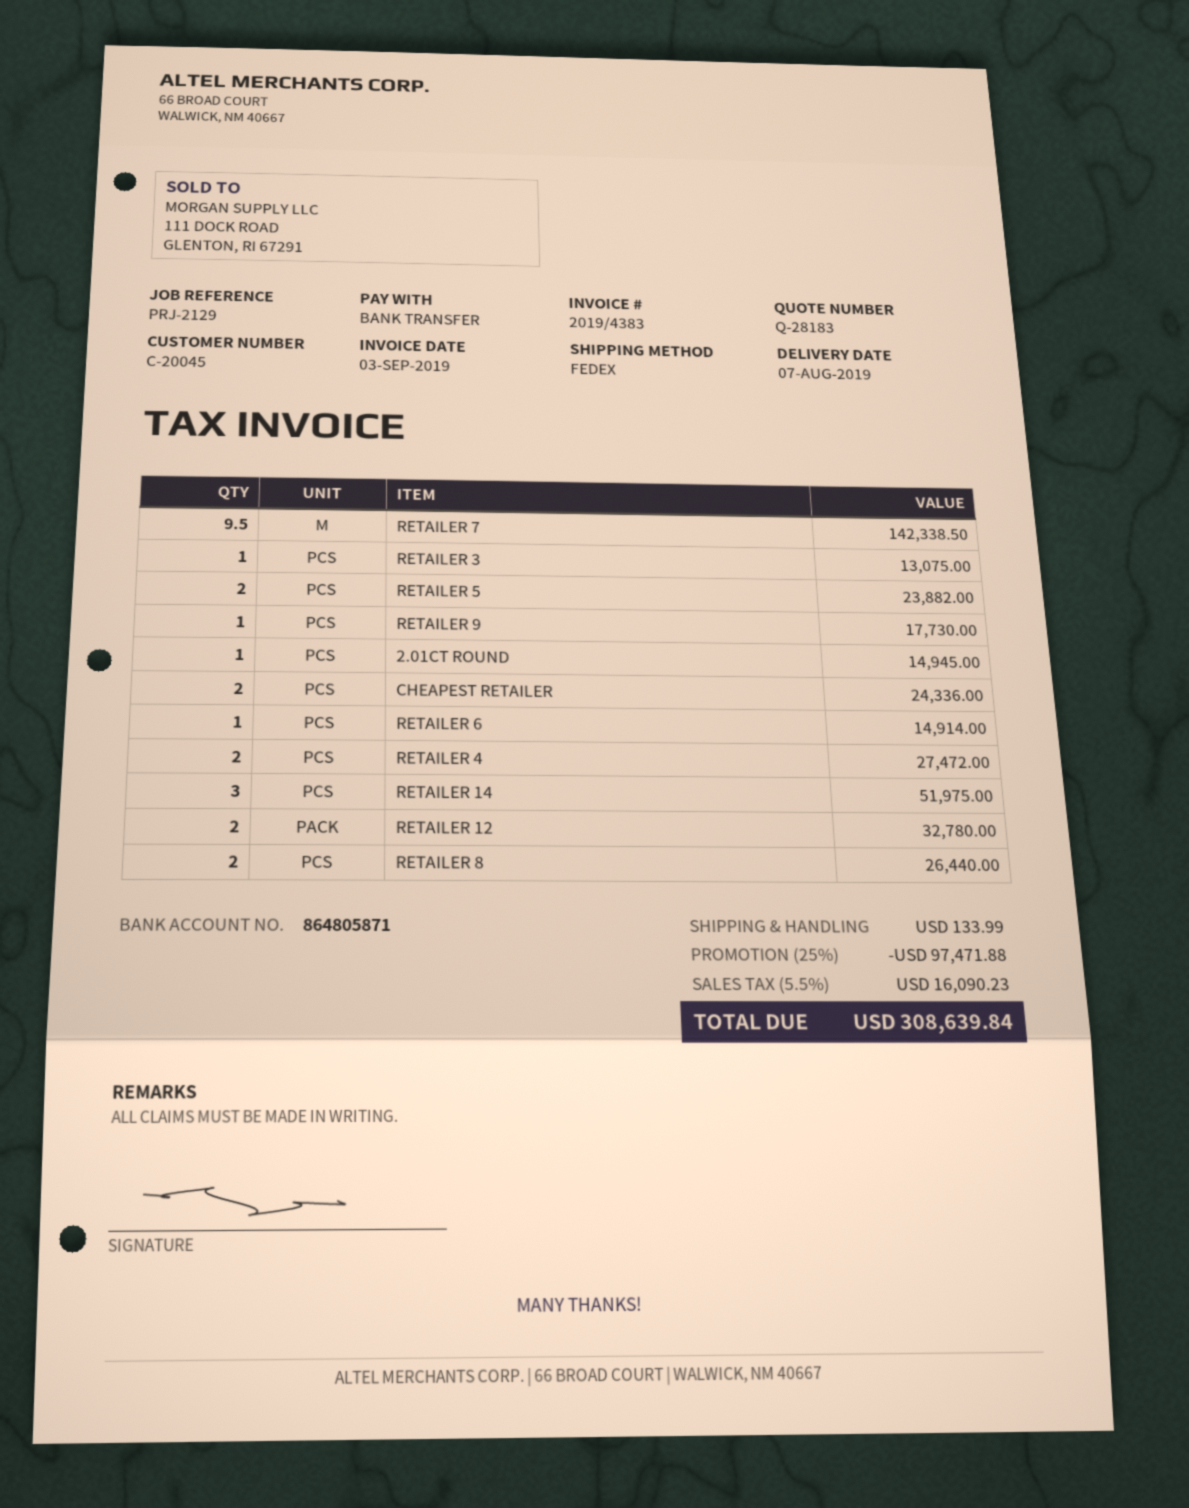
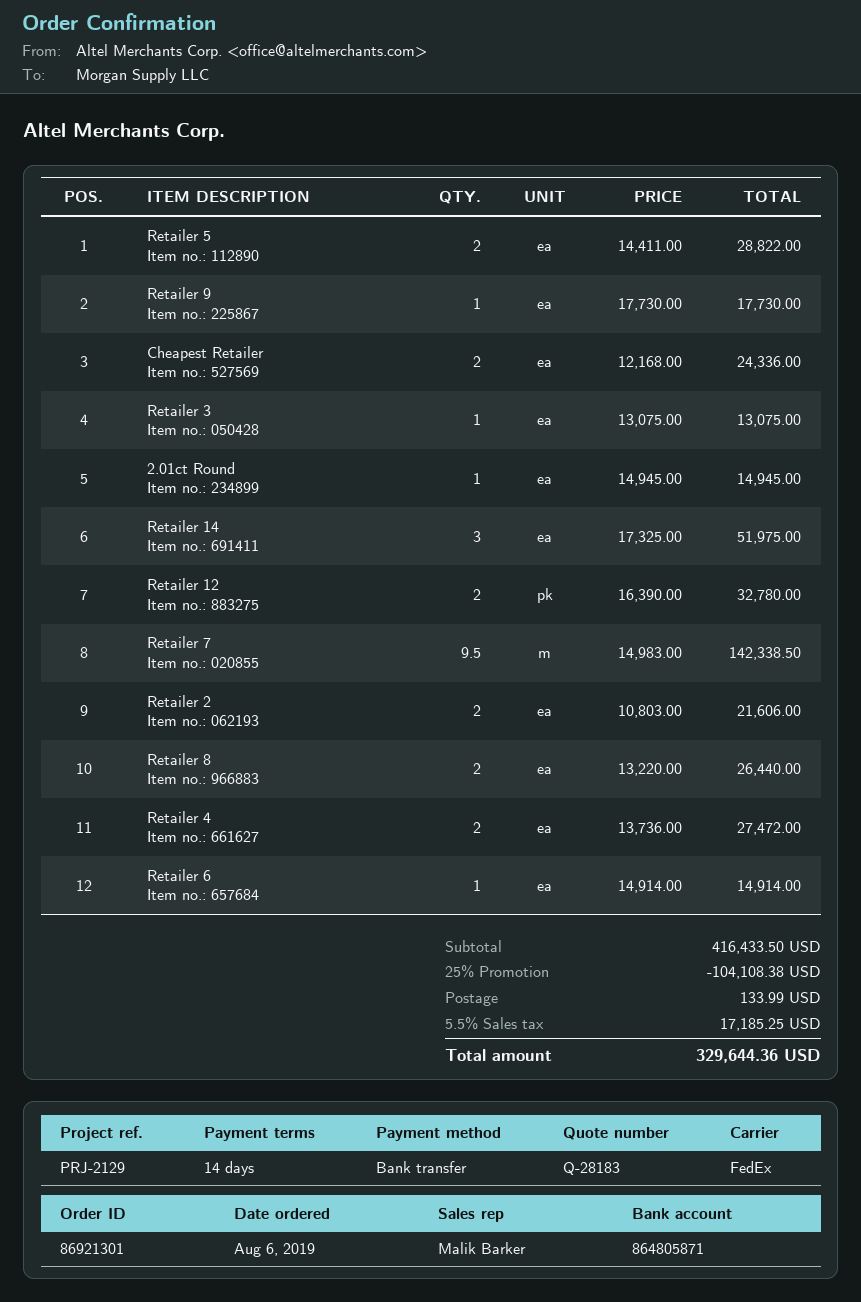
RETAILER 5: 2 for 23882.00 -> 2 for 28822.00
Retailer 2: none -> 2 for 21606.00
discount: 25% = 97471.88 -> 25% = 104108.38
tax: 5.5% = 16090.23 -> 5.5% = 17185.25
total: 308639.84 -> 329644.36

